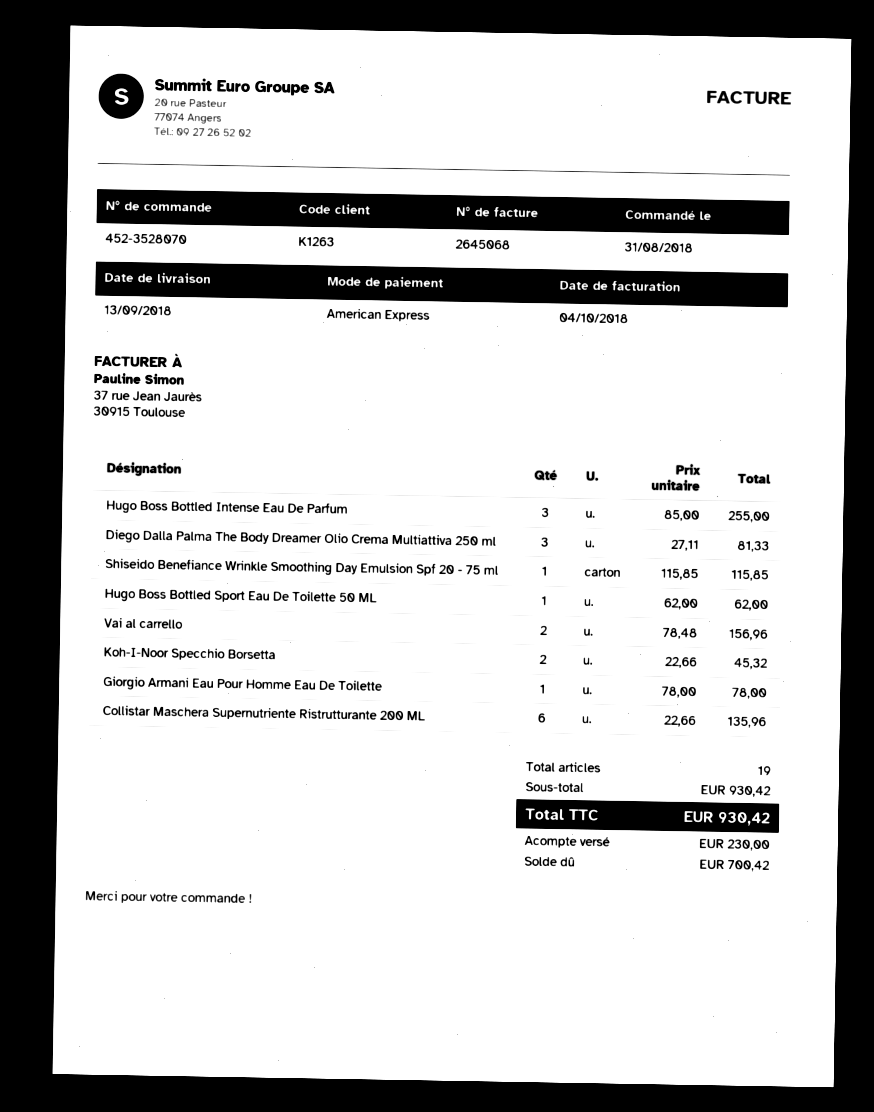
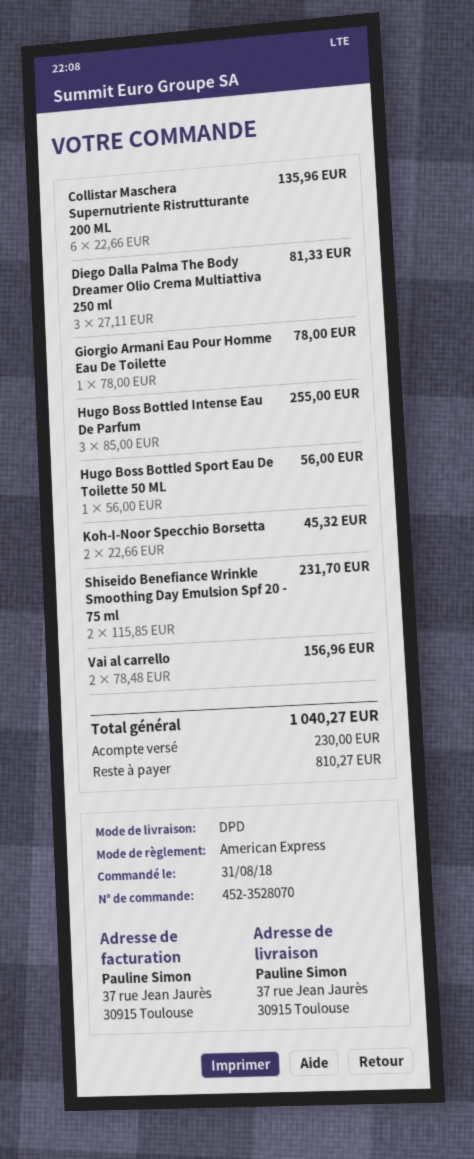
Shiseido Benefiance Wrinkle Smoothing Day Emulsion Spf 20 - 75 ml: 1 x 115.85 = 115.85 -> 2 x 115.85 = 231.70
Hugo Boss Bottled Sport Eau De Toilette 50 ML: 1 x 62.00 = 62.00 -> 1 x 56.00 = 56.00
total: 930.42 -> 1040.27
balance: 700.42 -> 810.27

